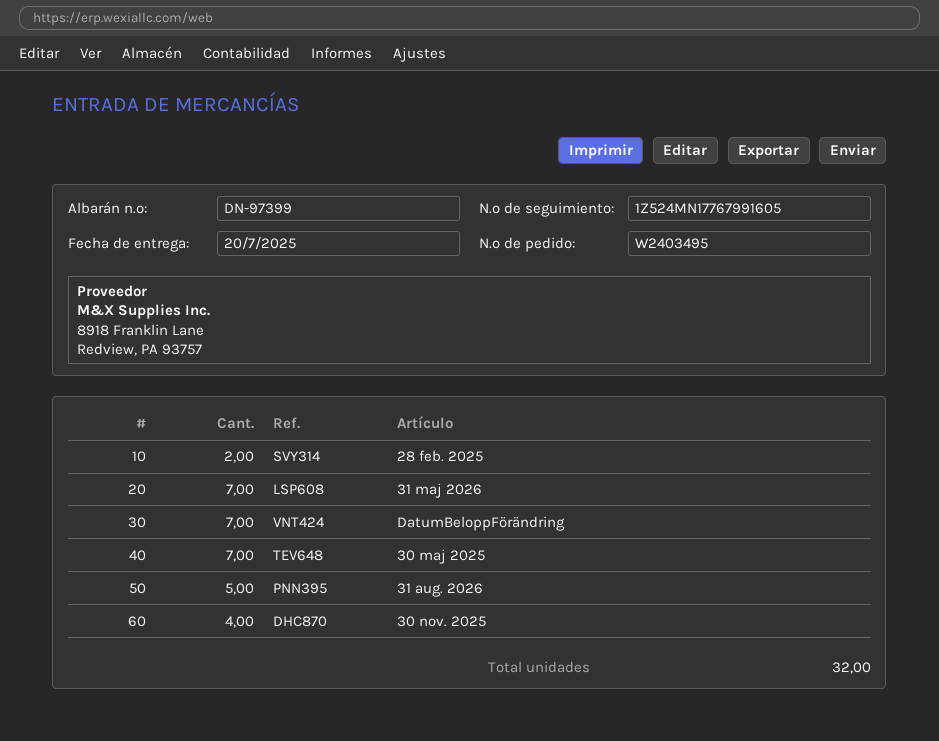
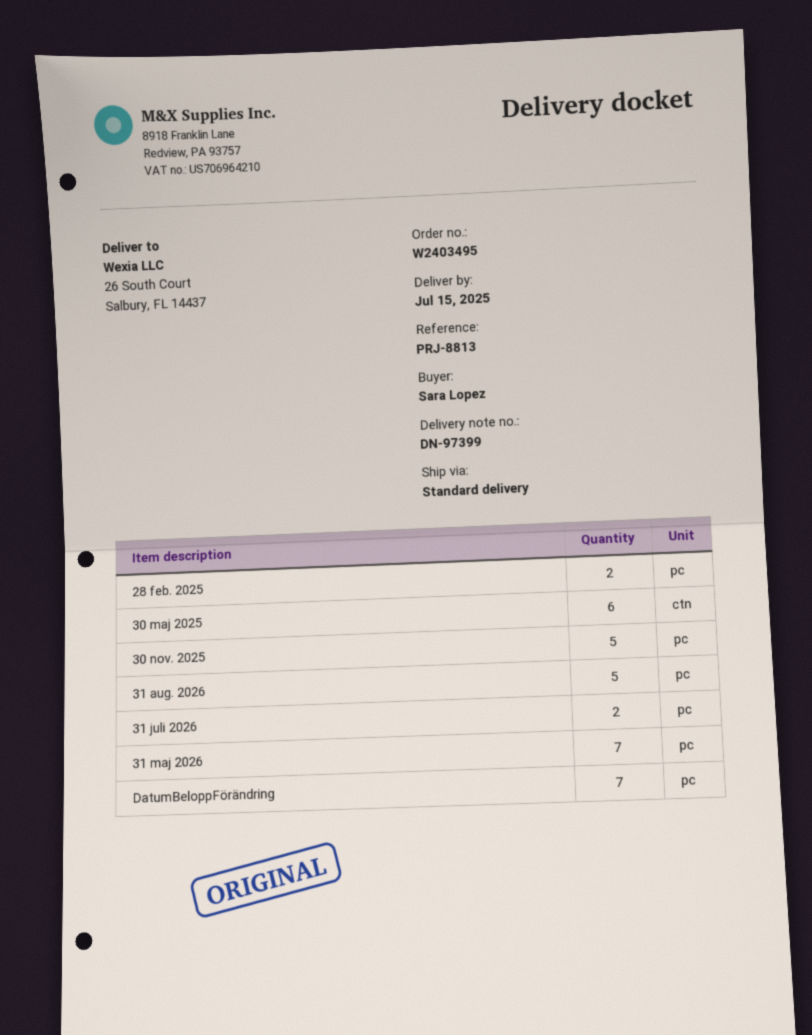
delivery date: 2025-07-20 -> 2025-07-15
30 maj 2025: 7 -> 6
30 nov. 2025: 4 -> 5
31 juli 2026: none -> 2

